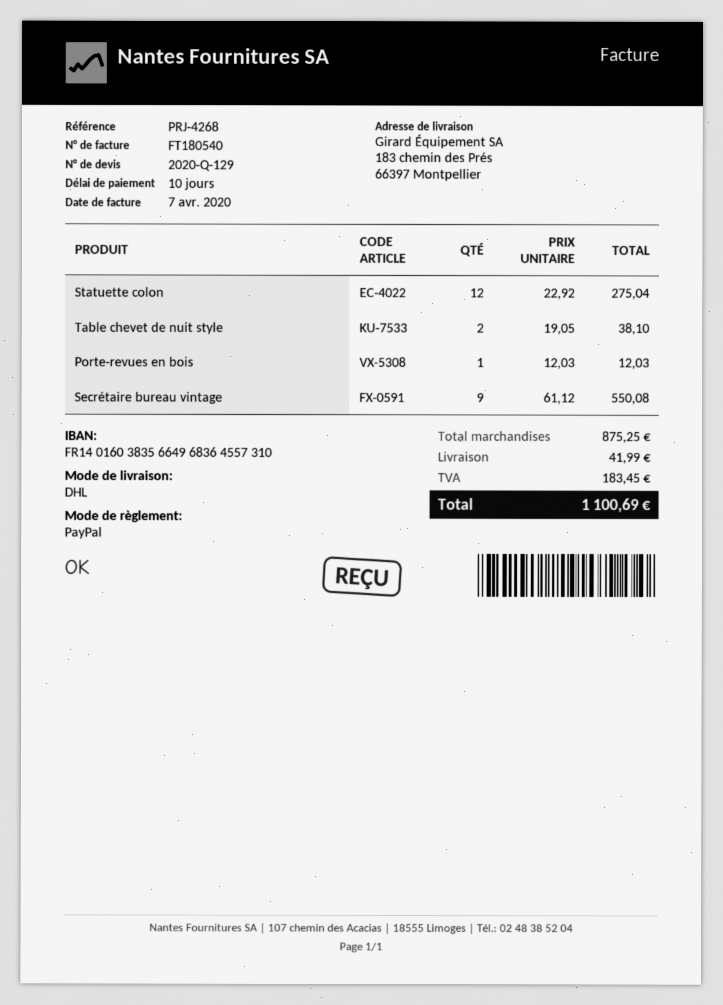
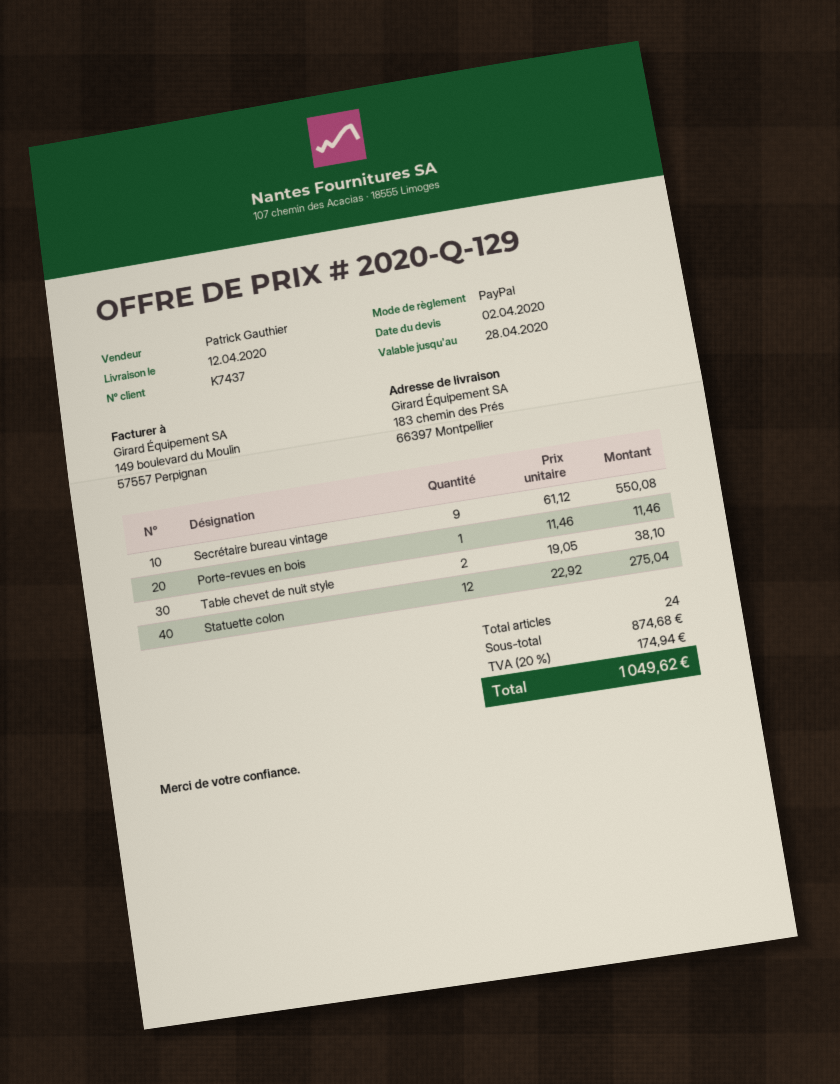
Porte-revues en bois: 1 x 12.03 = 12.03 -> 1 x 11.46 = 11.46
subtotal: 875.25 -> 874.68
shipping: 41.99 -> none
tax: 183.45 -> 174.94
total: 1100.69 -> 1049.62

